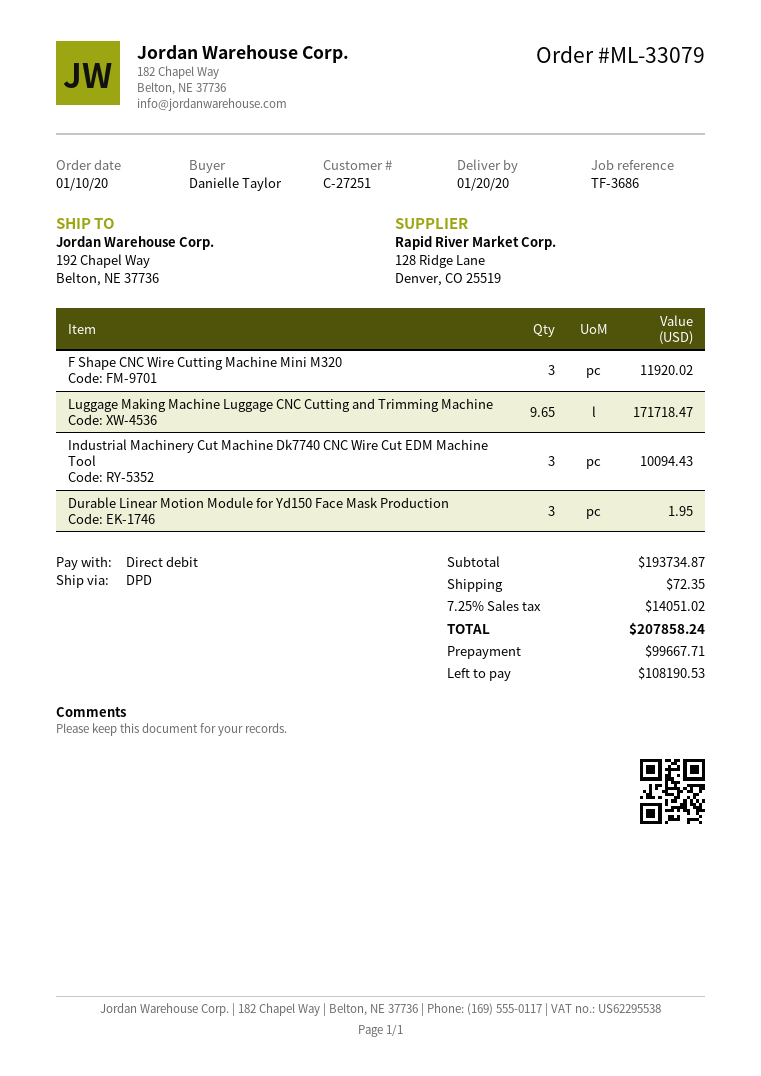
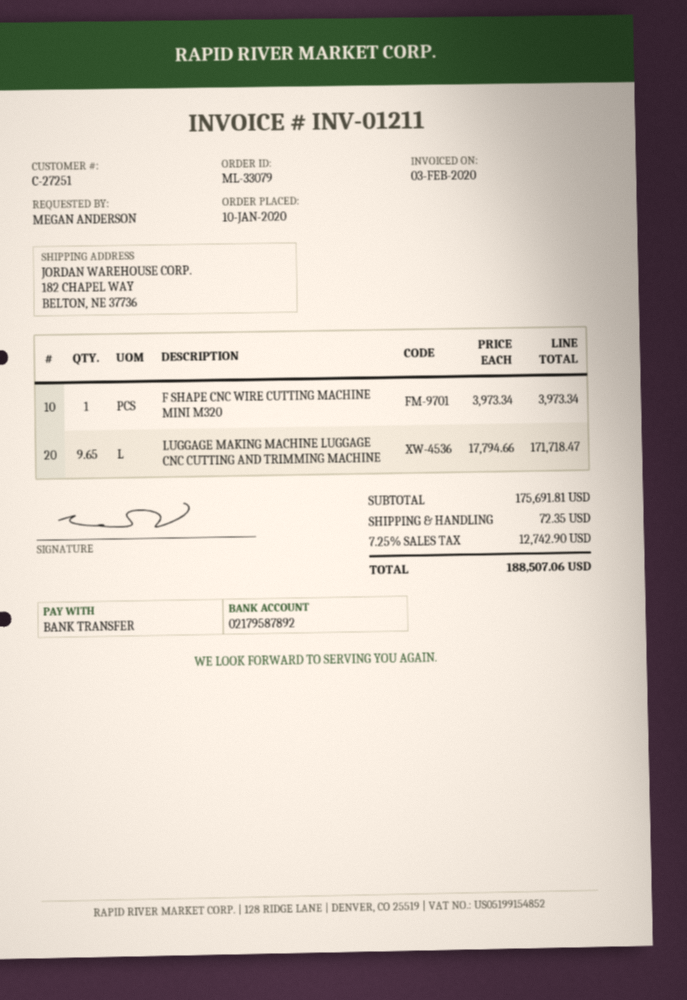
ordered by: Danielle Taylor -> MEGAN ANDERSON
payment method: direct debit -> bank transfer
ship to: 192 Chapel Way, Belton, NE 37736 -> 182 CHAPEL WAY, BELTON, NE 37736
F Shape CNC Wire Cutting Machine Mini M320: 3 for 11920.02 -> 1 for 3973.34
Industrial Machinery Cut Machine Dk7740 CNC Wire Cut EDM Machine Tool: 3 for 10094.43 -> none
Durable Linear Motion Module for Yd150 Face Mask Production: 3 for 1.95 -> none
subtotal: 193734.87 -> 175691.81
tax: 7.25% = 14051.02 -> 7.25% = 12742.90
total: 207858.24 -> 188507.06

